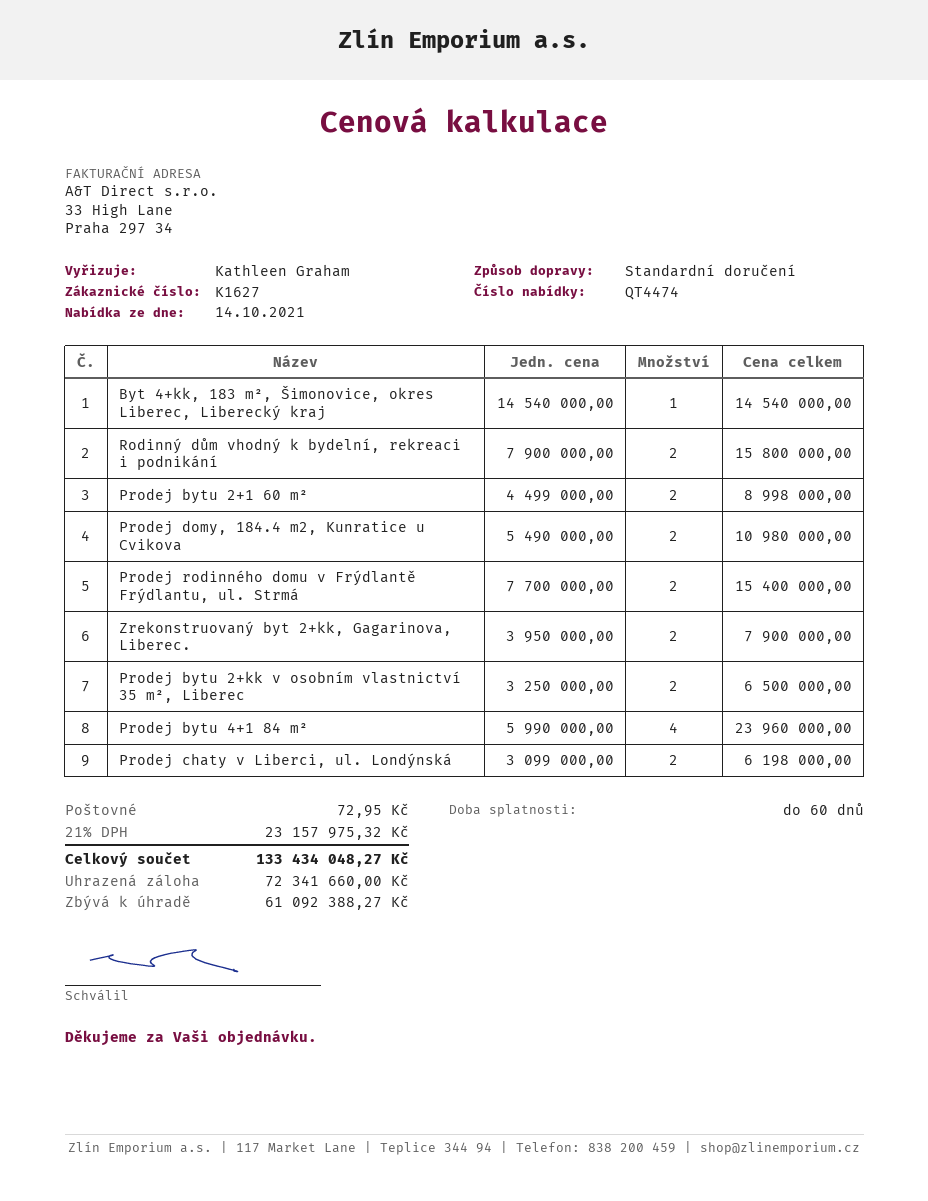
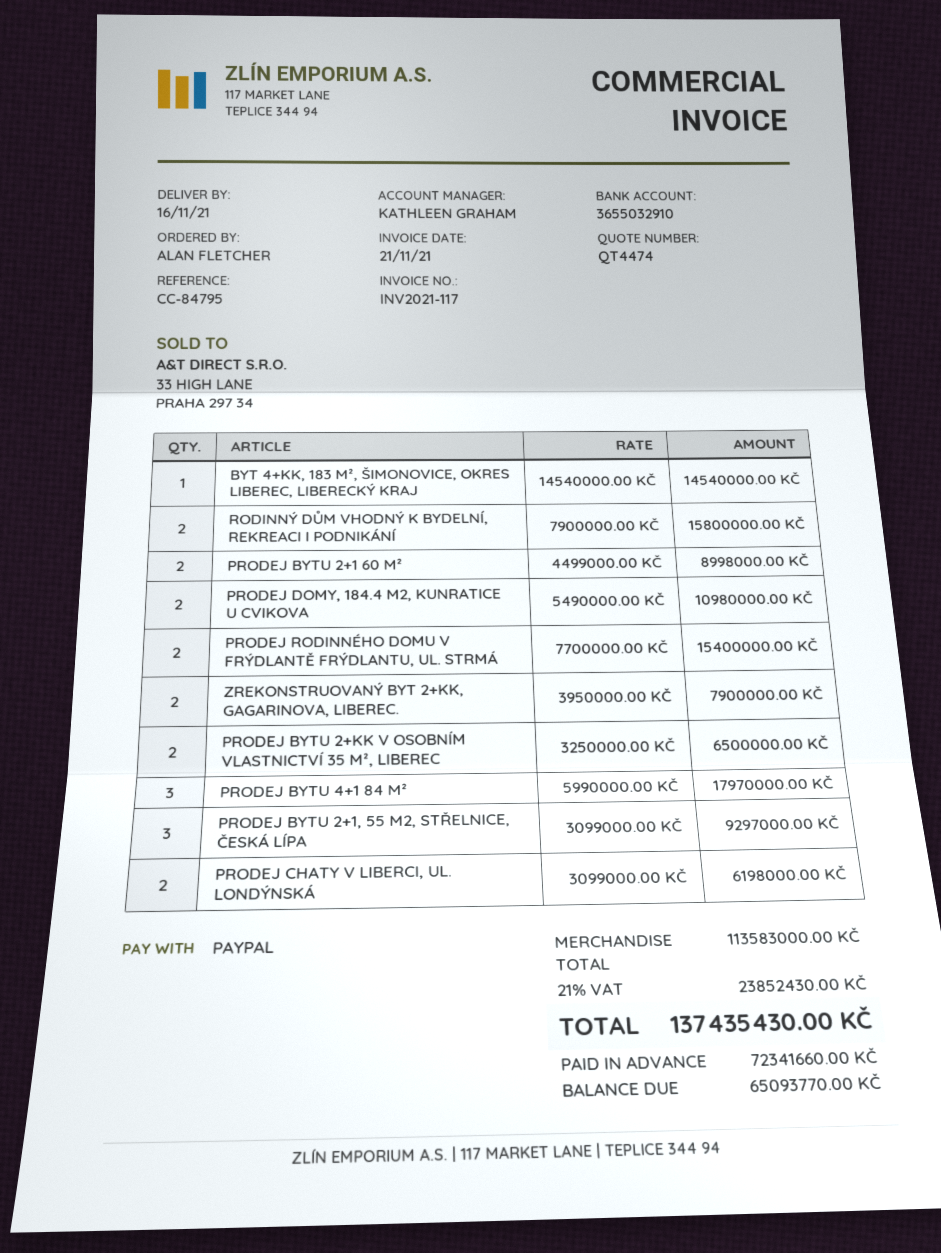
Prodej bytu 4+1 84 m²: 4 x 5990000.00 = 23960000.00 -> 3 x 5990000.00 = 17970000.00
PRODEJ BYTU 2+1, 55 M2, STŘELNICE, ČESKÁ LÍPA: none -> 3 x 3099000.00 = 9297000.00
shipping: 72.95 -> none
tax: 21% = 23157975.32 -> 21% = 23852430.00
total: 133434048.27 -> 137435430.00
balance: 61092388.27 -> 65093770.00

